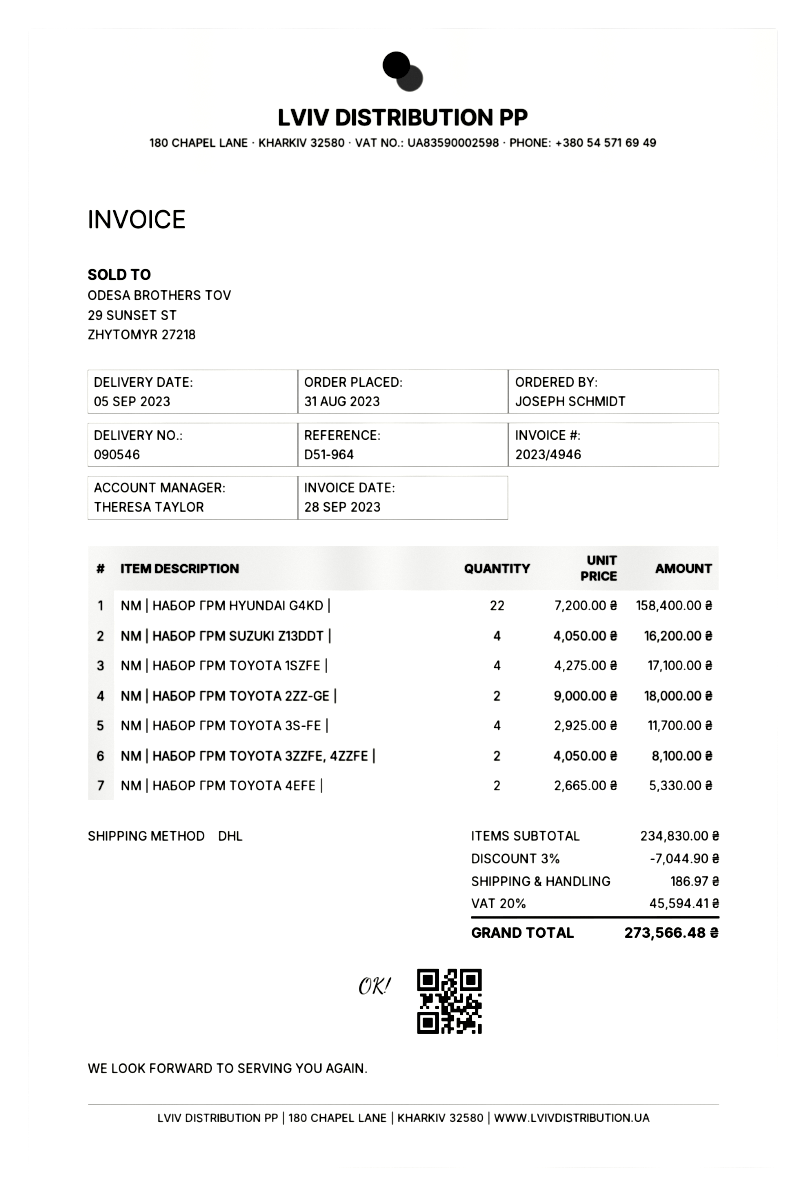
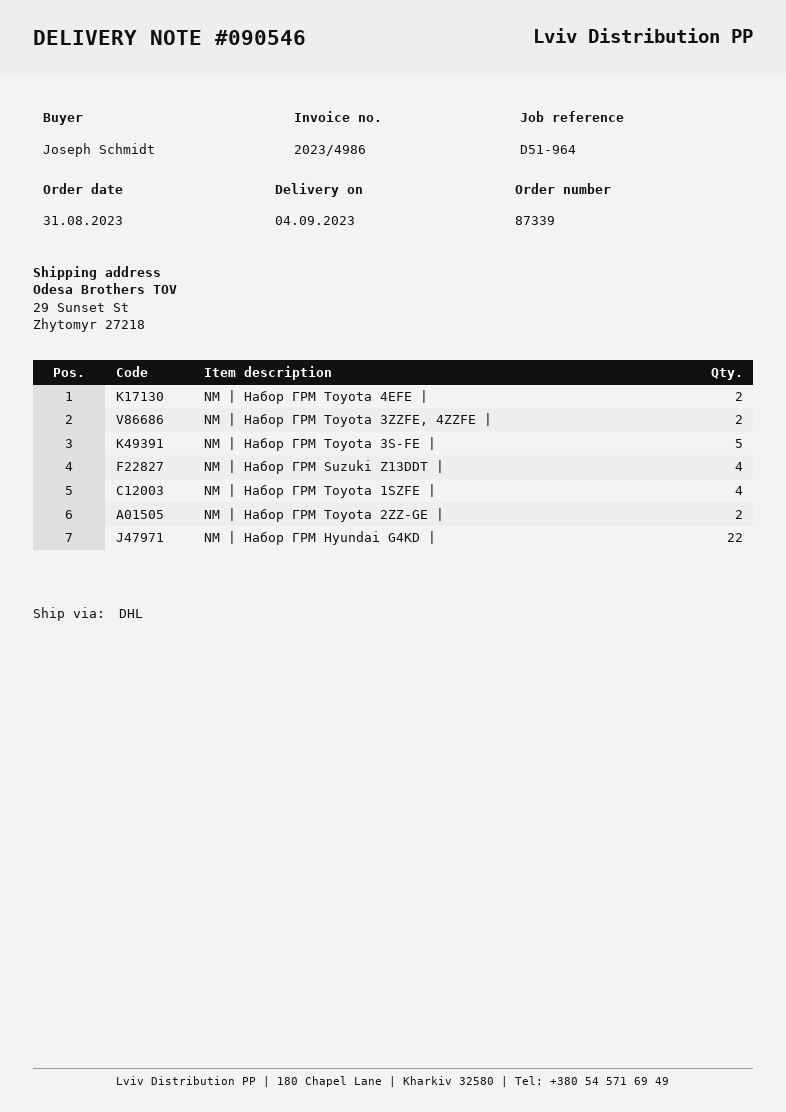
delivery date: 2023-09-05 -> 2023-09-04
invoice number: 2023/4946 -> 2023/4986
NM | НАБОР ГРМ TOYOTA 3S-FE |: 4 -> 5

